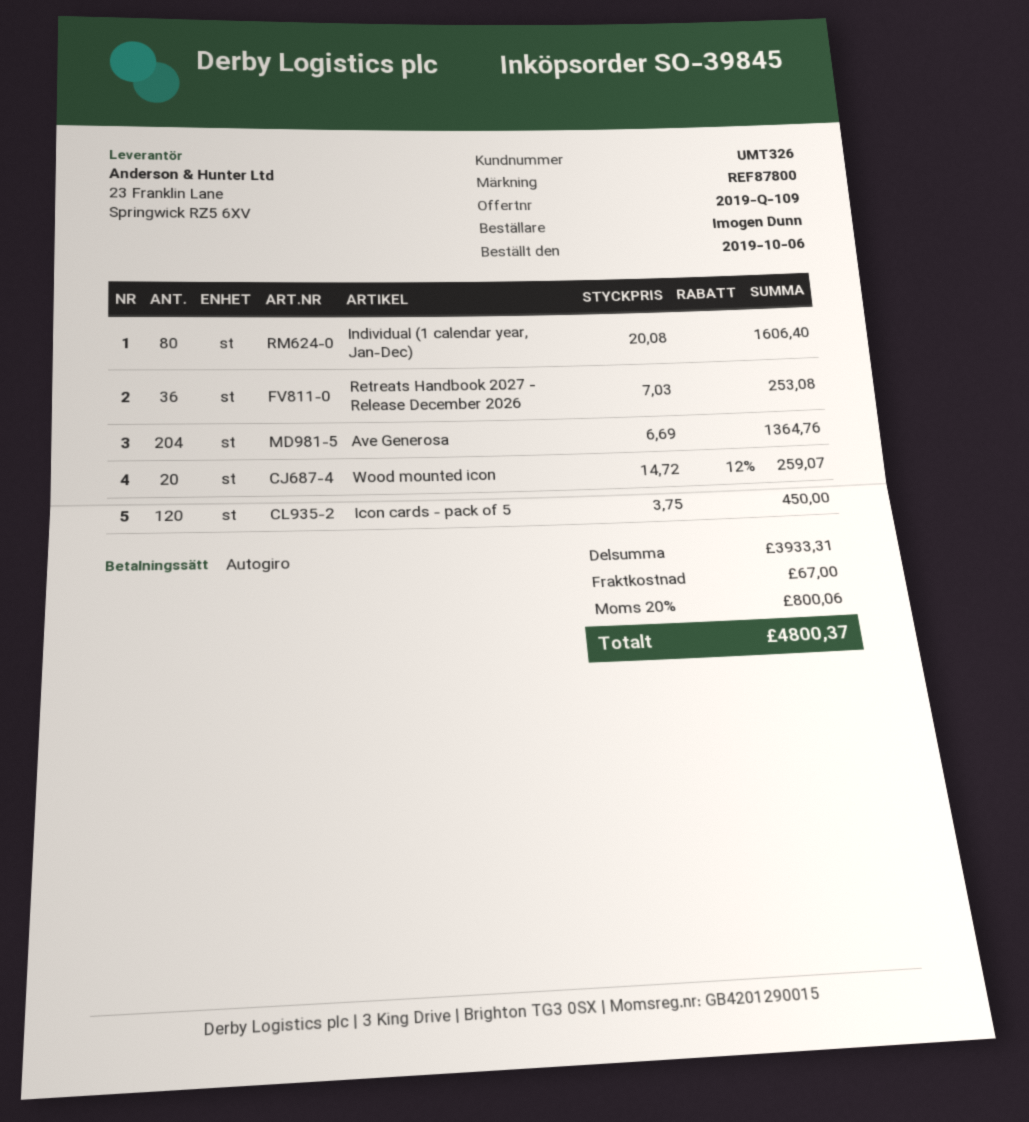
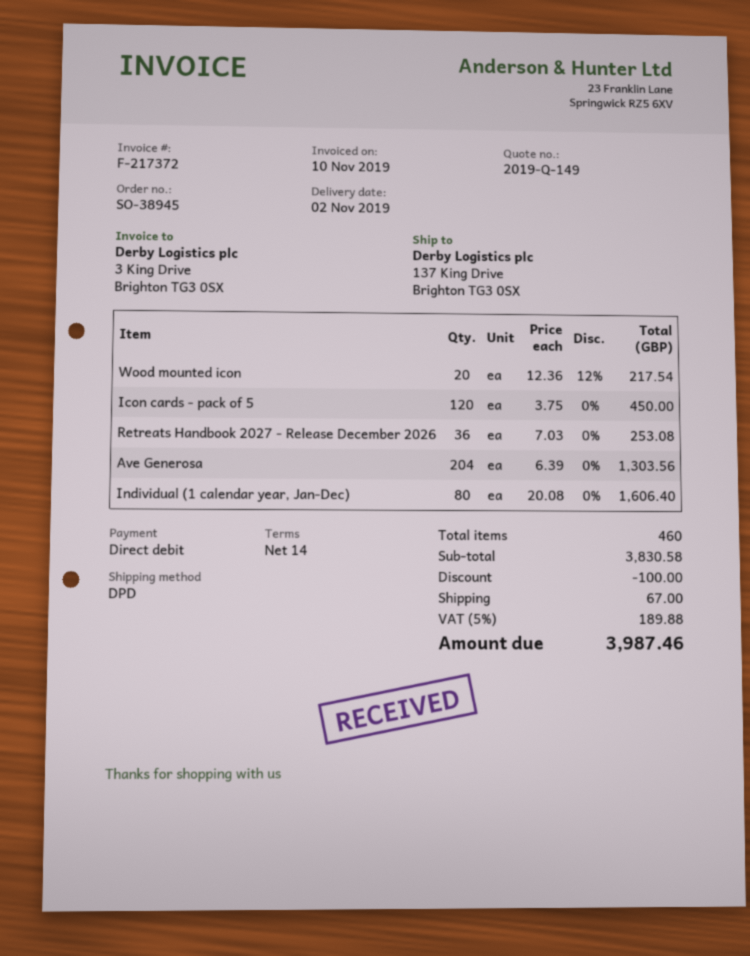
quote number: 2019-Q-109 -> 2019-Q-149
order number: SO-39845 -> SO-38945
Ave Generosa: 204 x 6.69 = 1364.76 -> 204 x 6.39 = 1303.56
Wood mounted icon: 20 x 14.72 - 12% = 259.07 -> 20 x 12.36 - 12% = 217.54
subtotal: 3933.31 -> 3830.58
discount: none -> 100.00
tax: 20% = 800.06 -> 5% = 189.88
total: 4800.37 -> 3987.46

